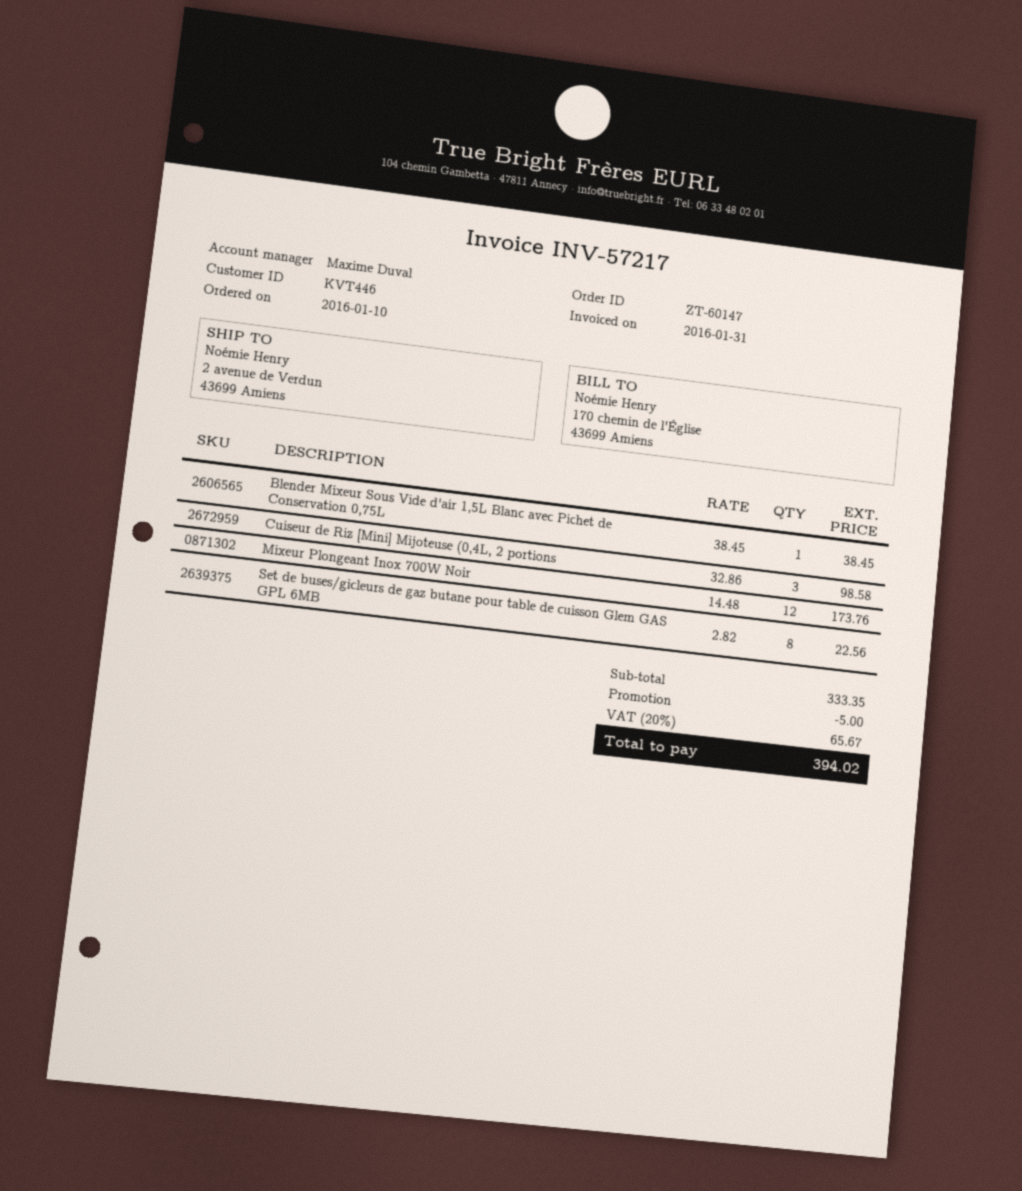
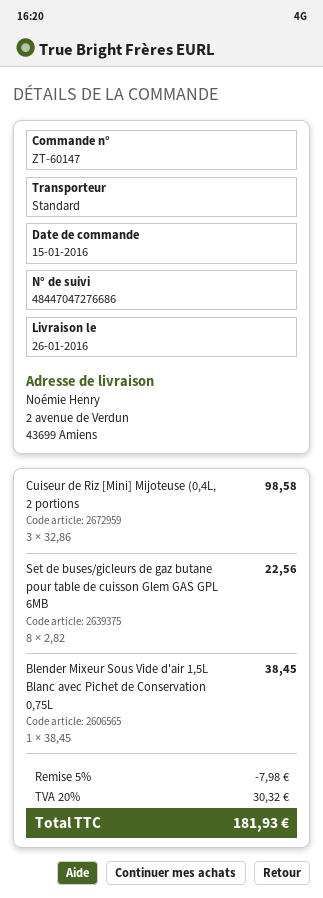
order date: 2016-01-10 -> 2016-01-15
Mixeur Plongeant Inox 700W Noir: 12 x 14.48 = 173.76 -> none
discount: 5.00 -> 7.98
tax: 20% = 65.67 -> 20% = 30.32
total: 394.02 -> 181.93

